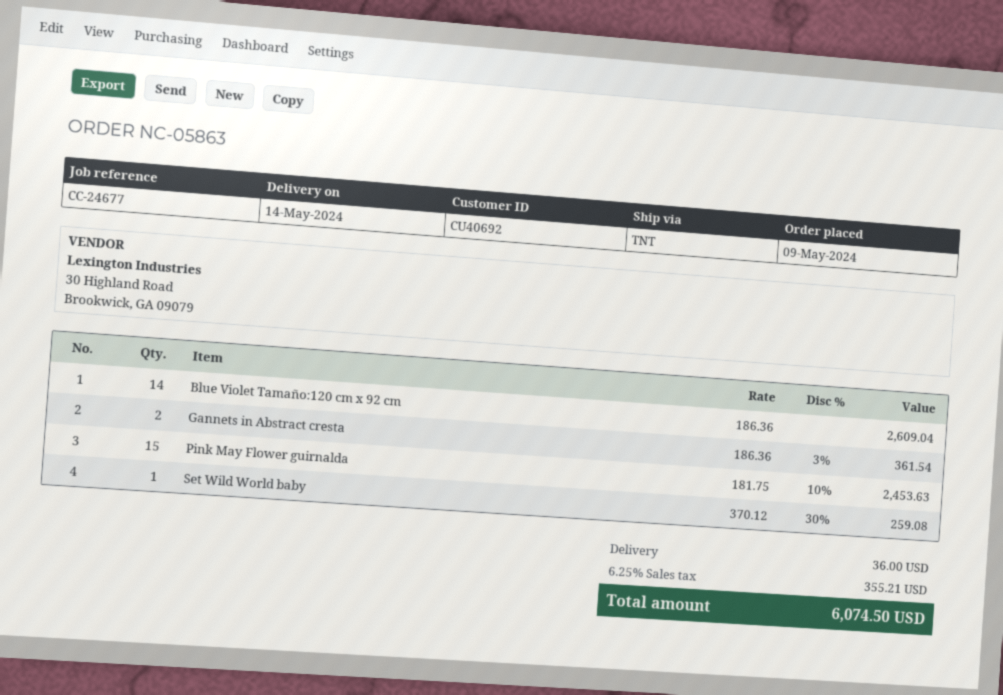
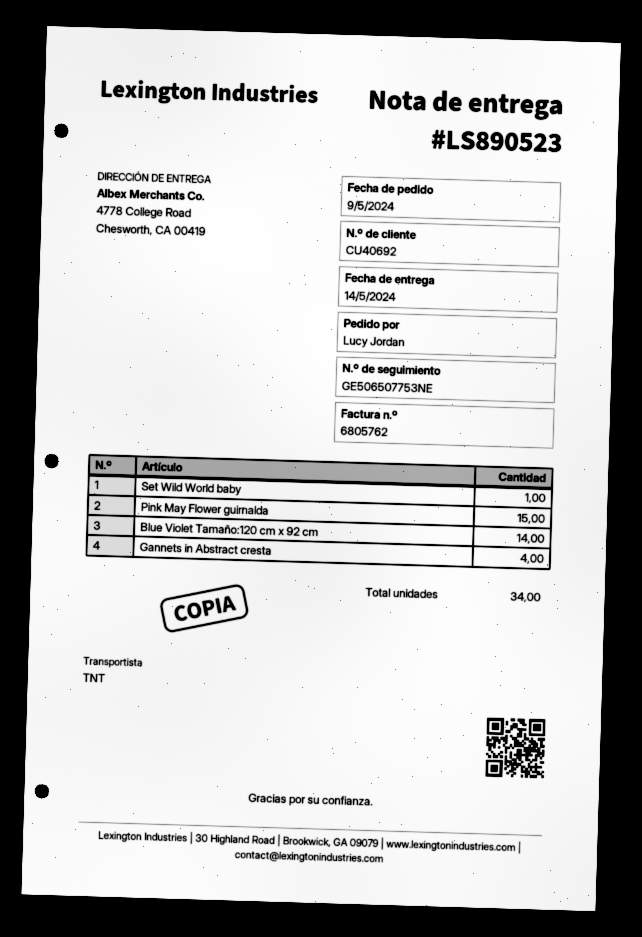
Gannets in Abstract cresta: 2 -> 4

